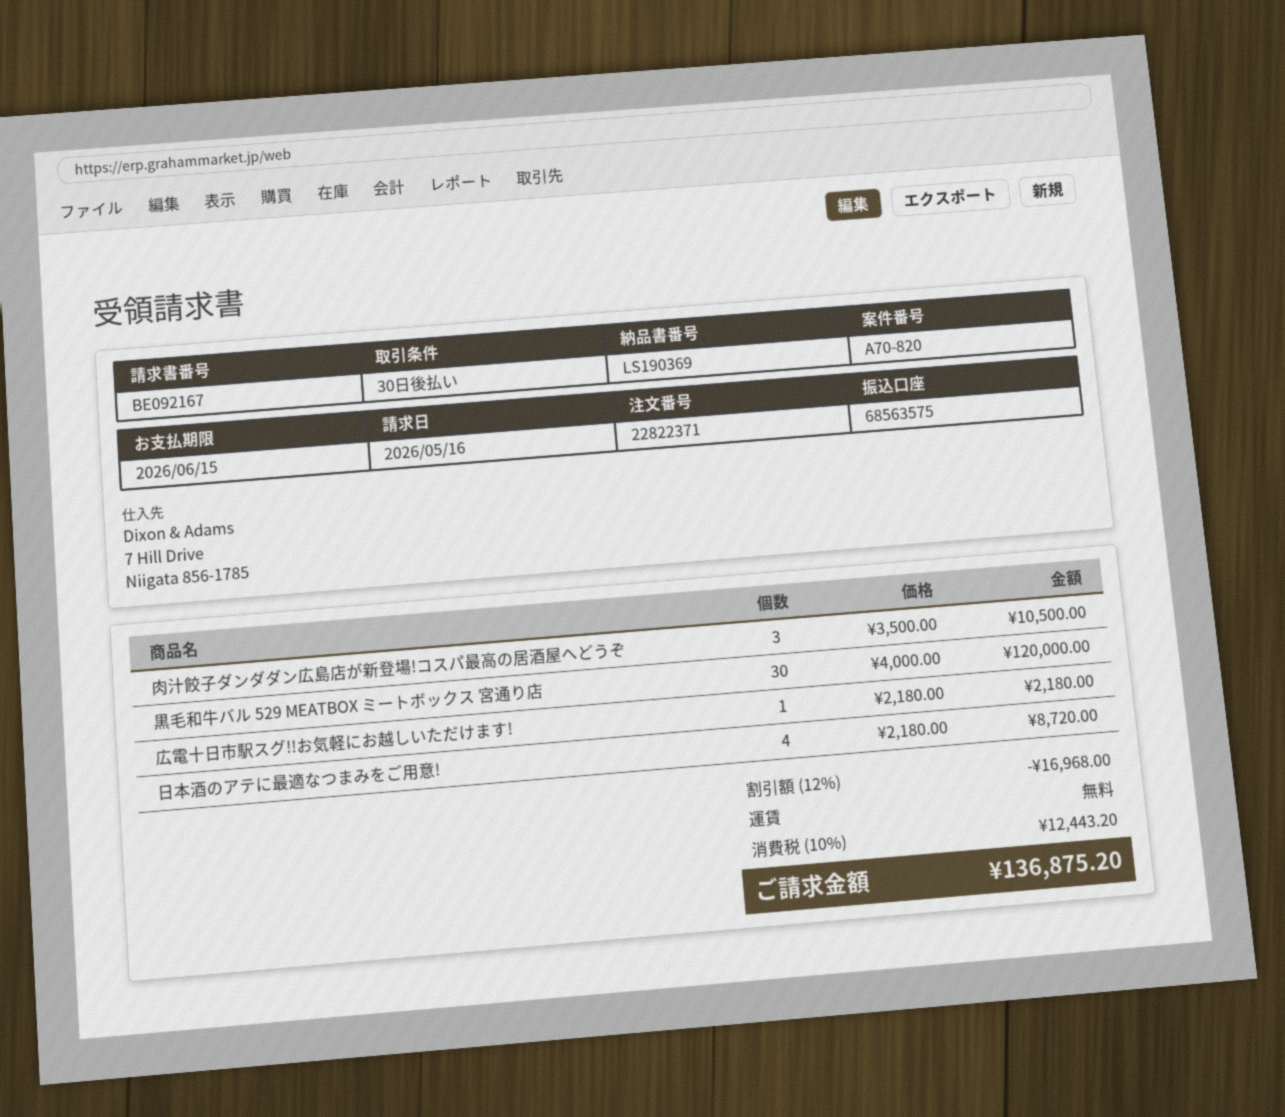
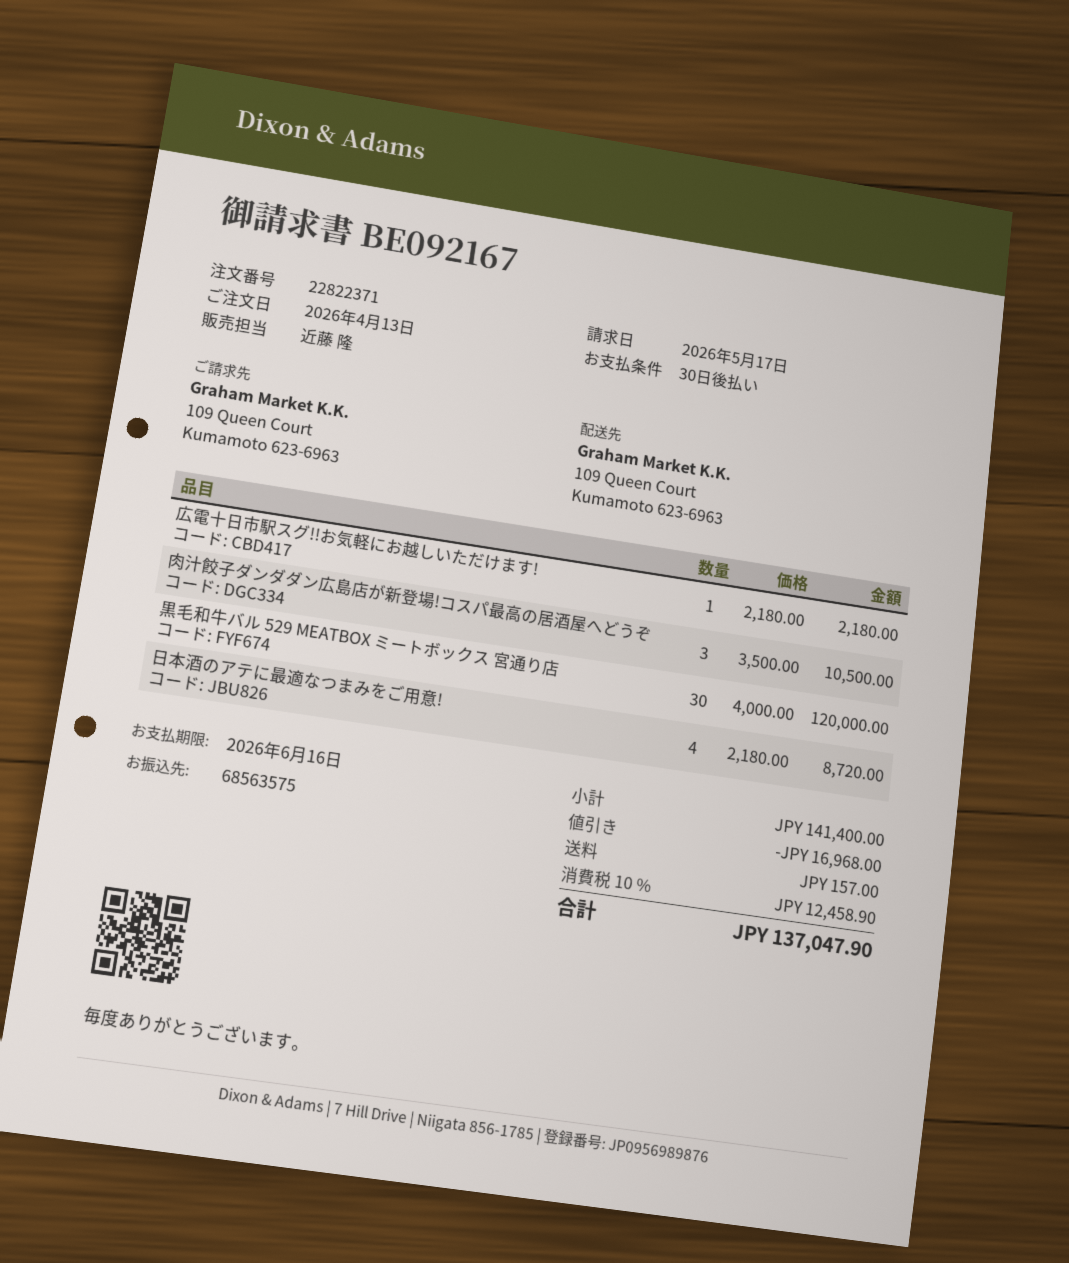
invoice date: 2026-05-16 -> 2026-05-17
due date: 2026-06-15 -> 2026-06-16
shipping: 0.00 -> 157.00
tax: 10% = 12443.20 -> 10% = 12458.90
total: 136875.20 -> 137047.90

